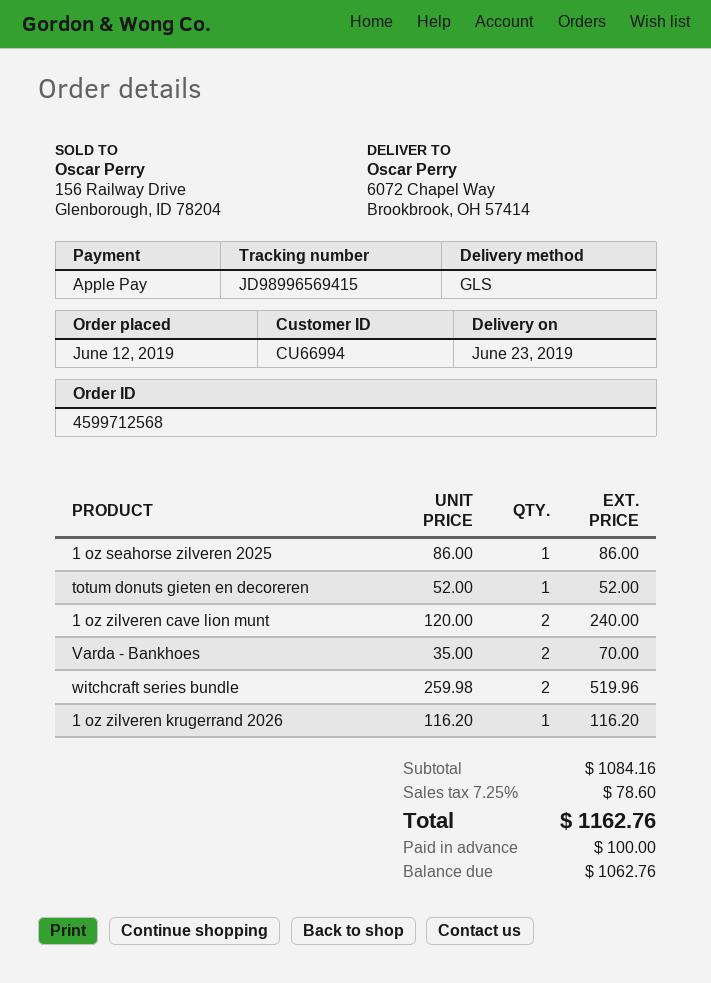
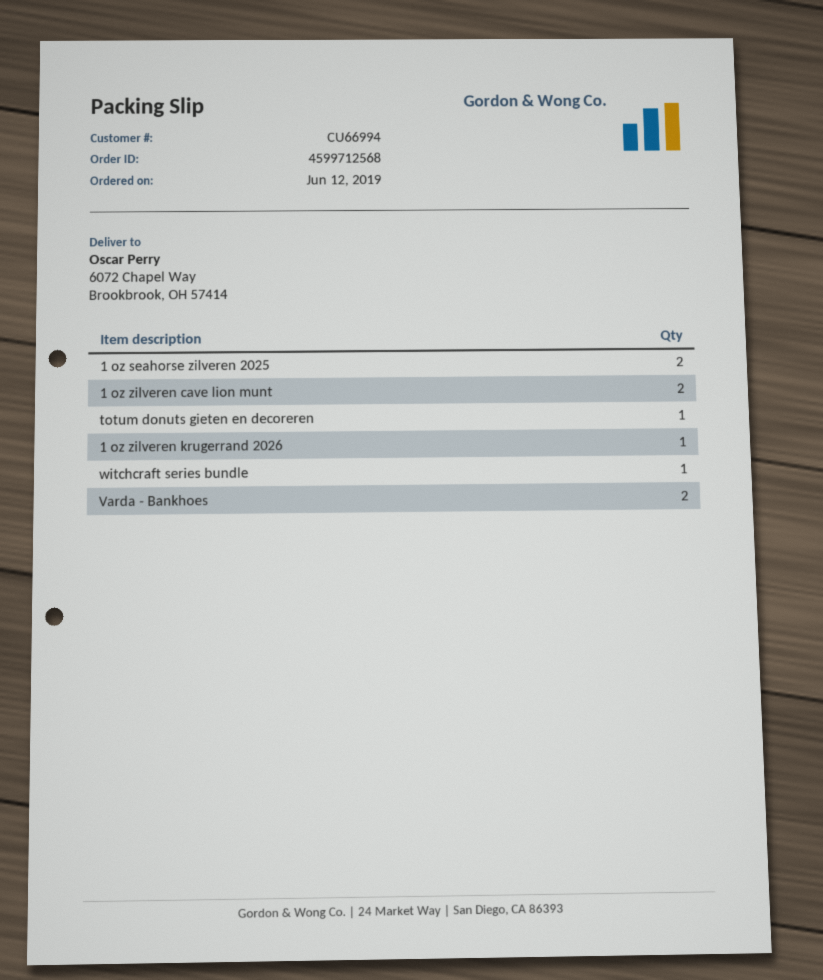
1 oz seahorse zilveren 2025: 1 -> 2
witchcraft series bundle: 2 -> 1

